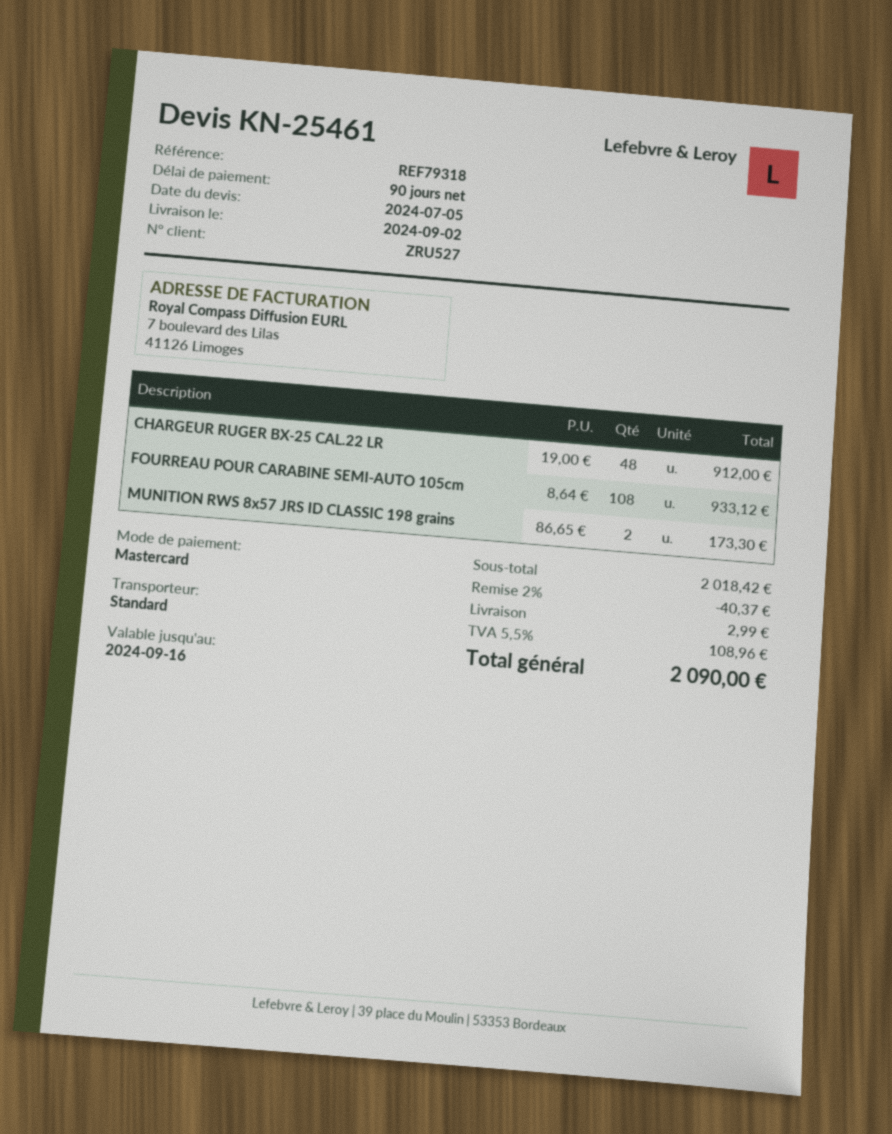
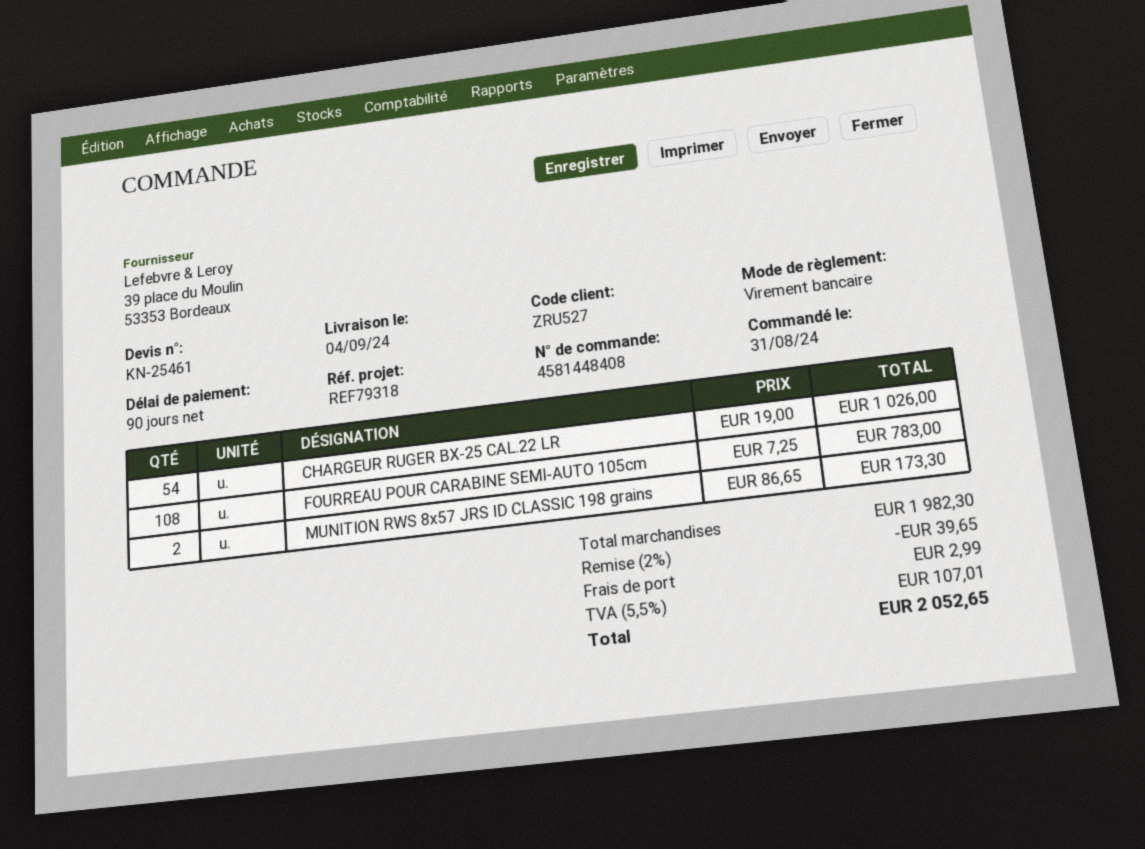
delivery date: 2024-09-02 -> 2024-09-04
payment method: Mastercard -> bank transfer
CHARGEUR RUGER BX-25 CAL.22 LR: 48 x 19.00 = 912.00 -> 54 x 19.00 = 1026.00
FOURREAU POUR CARABINE SEMI-AUTO 105cm: 108 x 8.64 = 933.12 -> 108 x 7.25 = 783.00
subtotal: 2018.42 -> 1982.30
discount: 2% = 40.37 -> 2% = 39.65
tax: 5.5% = 108.96 -> 5.5% = 107.01
total: 2090.00 -> 2052.65

